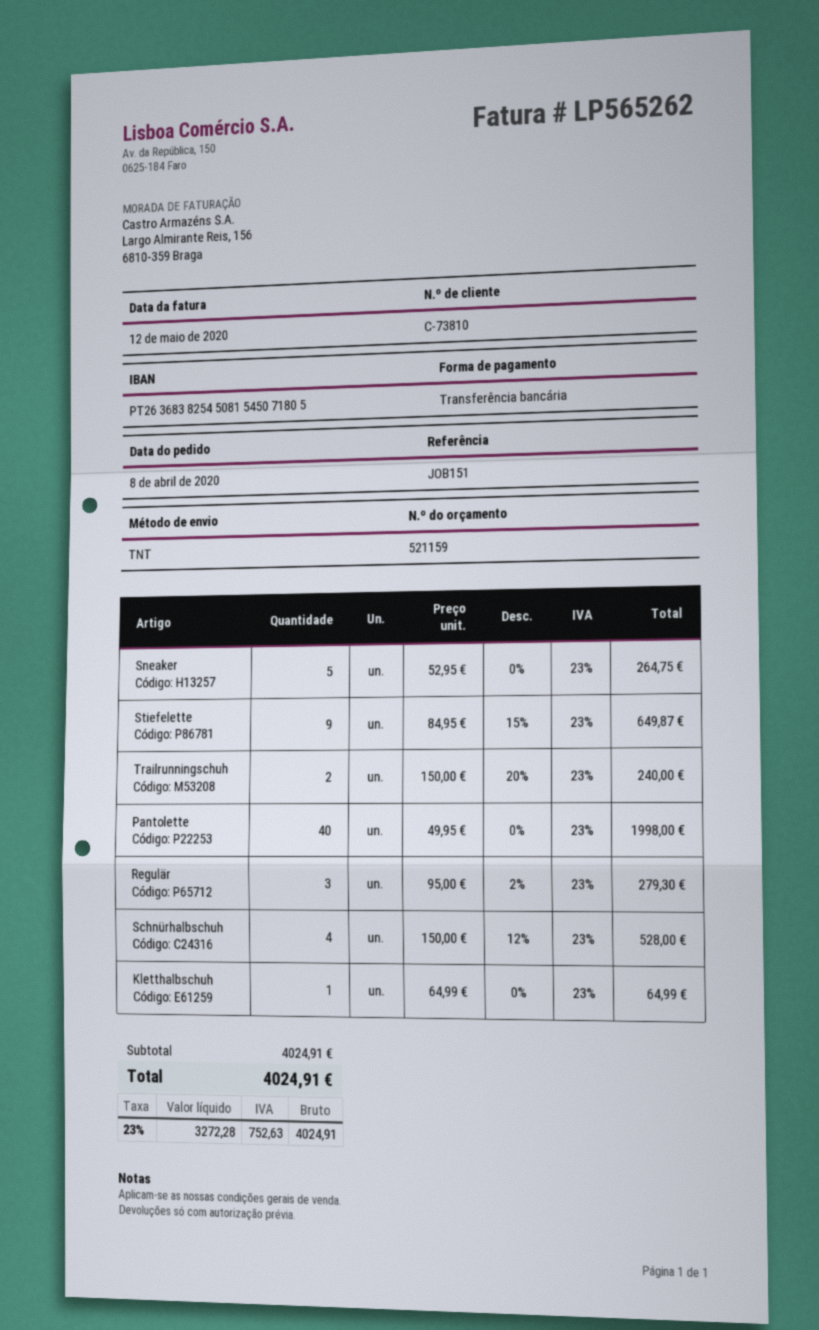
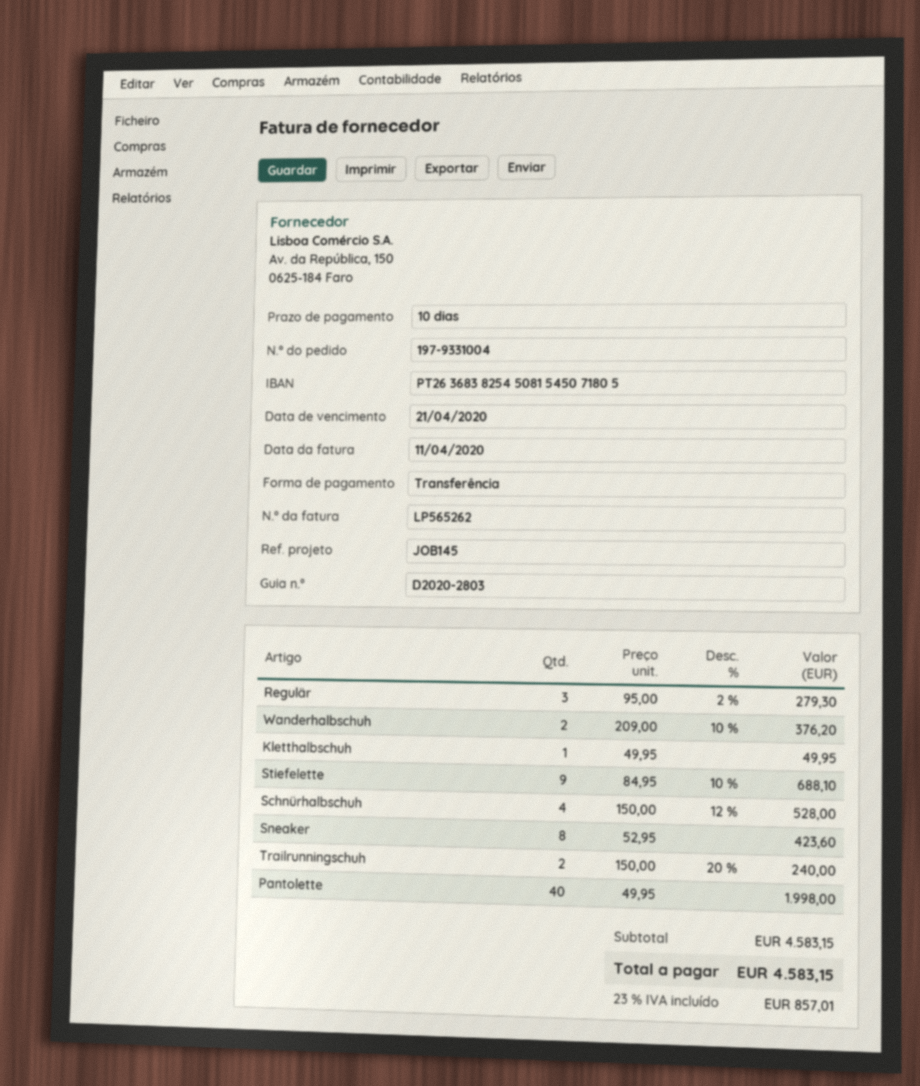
invoice date: 2020-05-12 -> 2020-04-11
reference: JOB151 -> JOB145
Sneaker: 5 x 52.95 = 264.75 -> 8 x 52.95 = 423.60
Stiefelette: 9 x 84.95 - 15% = 649.87 -> 9 x 84.95 - 10% = 688.10
Kletthalbschuh: 1 x 64.99 = 64.99 -> 1 x 49.95 = 49.95
Wanderhalbschuh: none -> 2 x 209.00 - 10% = 376.20
subtotal: 4024.91 -> 4583.15
tax: 23% = 752.63 -> 23% = 857.01
total: 4024.91 -> 4583.15

